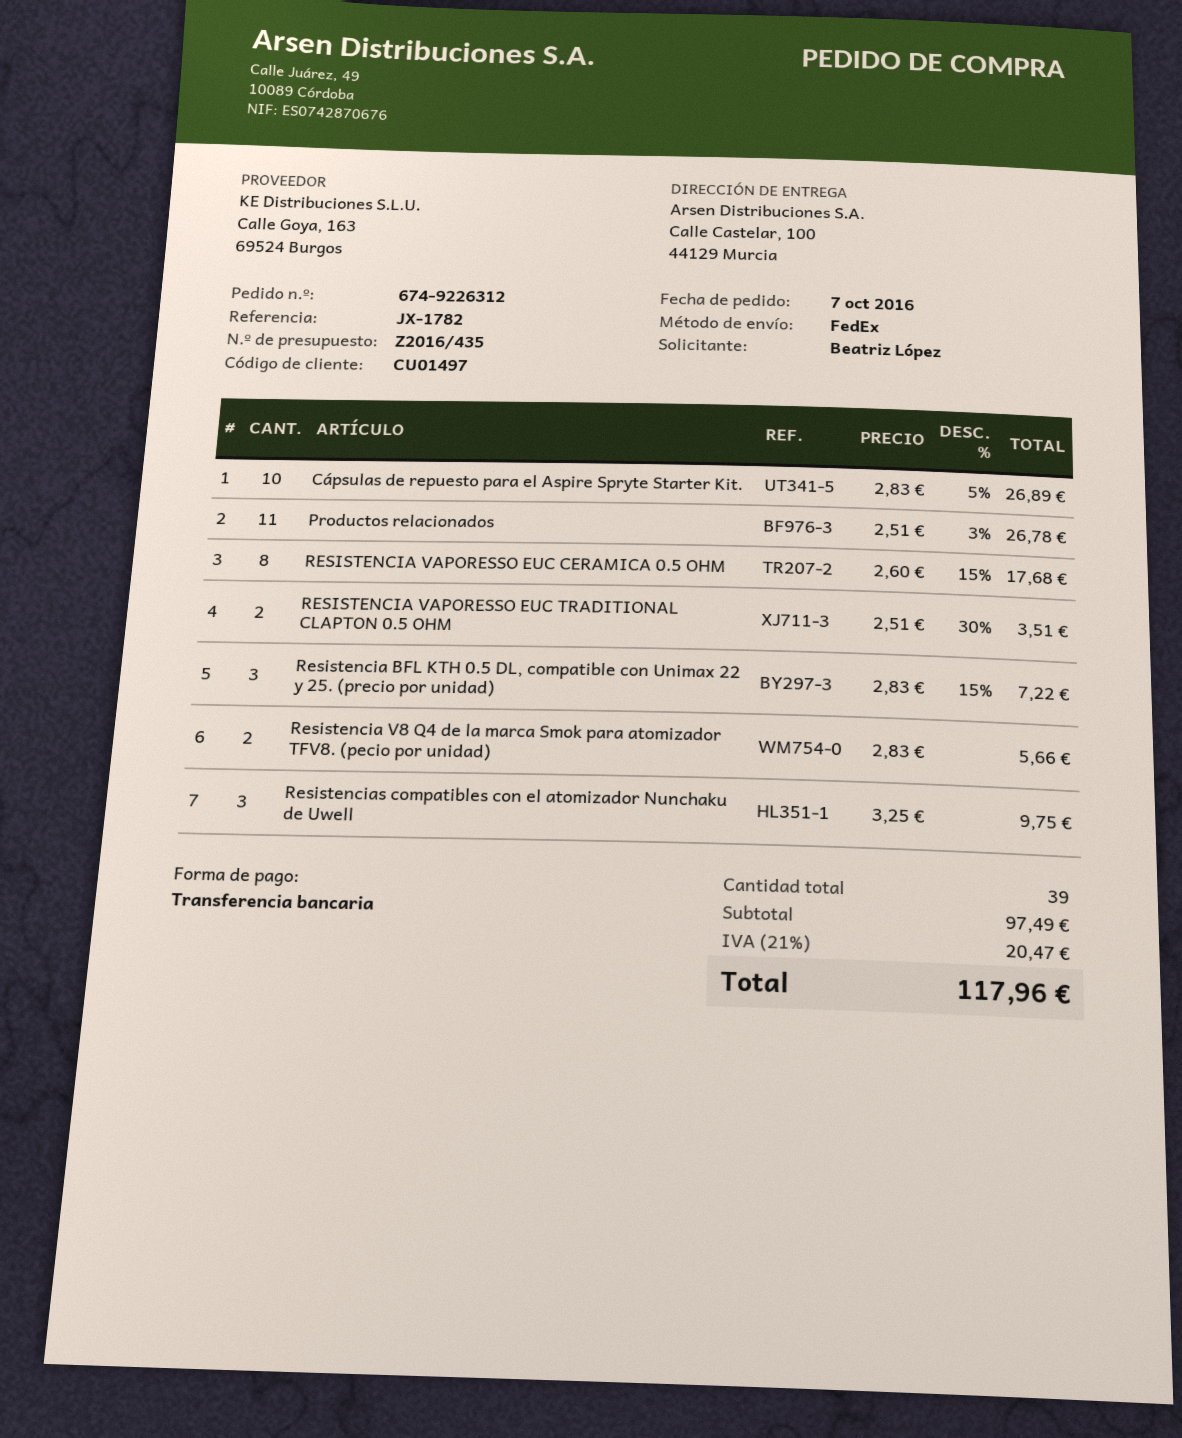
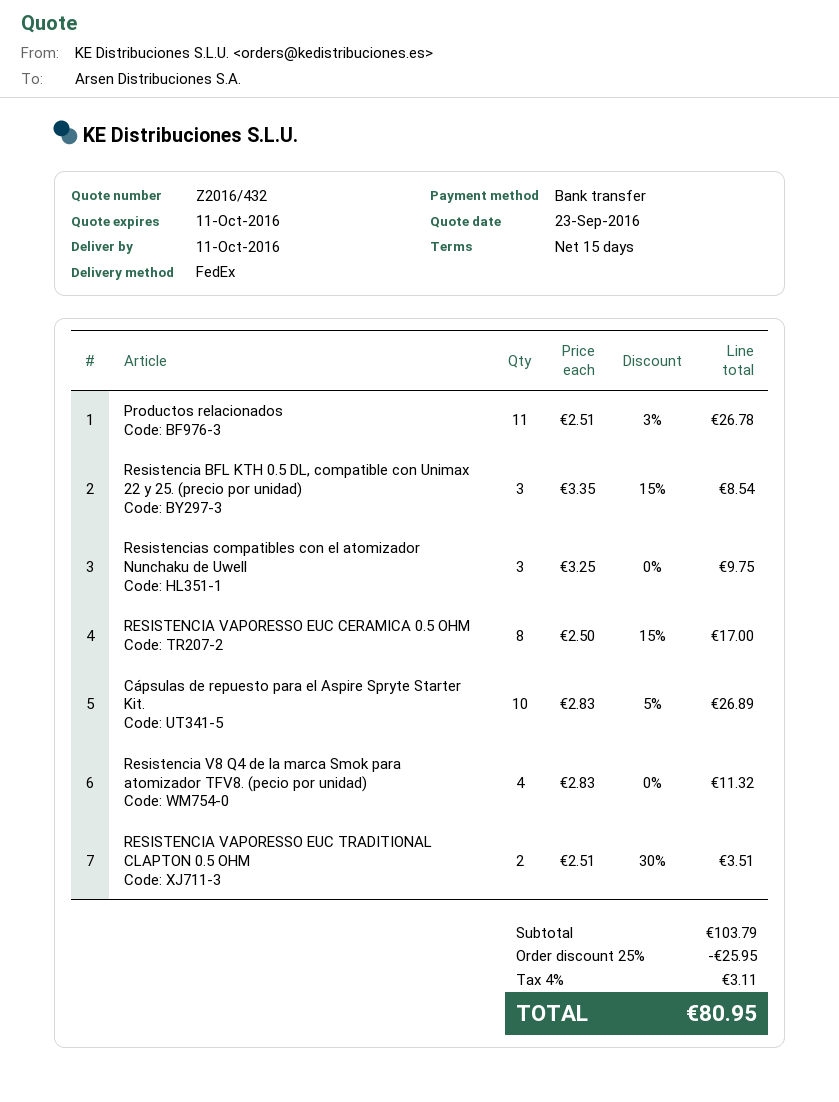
quote number: Z2016/435 -> Z2016/432
RESISTENCIA VAPORESSO EUC CERAMICA 0.5 OHM: 8 x 2.60 - 15% = 17.68 -> 8 x 2.50 - 15% = 17.00
Resistencia BFL KTH 0.5 DL, compatible con Unimax 22 y 25. (precio por unidad): 3 x 2.83 - 15% = 7.22 -> 3 x 3.35 - 15% = 8.54
Resistencia V8 Q4 de la marca Smok para atomizador TFV8. (pecio por unidad): 2 x 2.83 = 5.66 -> 4 x 2.83 = 11.32
subtotal: 97.49 -> 103.79
discount: none -> 25% = 25.95
tax: 21% = 20.47 -> 4% = 3.11
total: 117.96 -> 80.95

